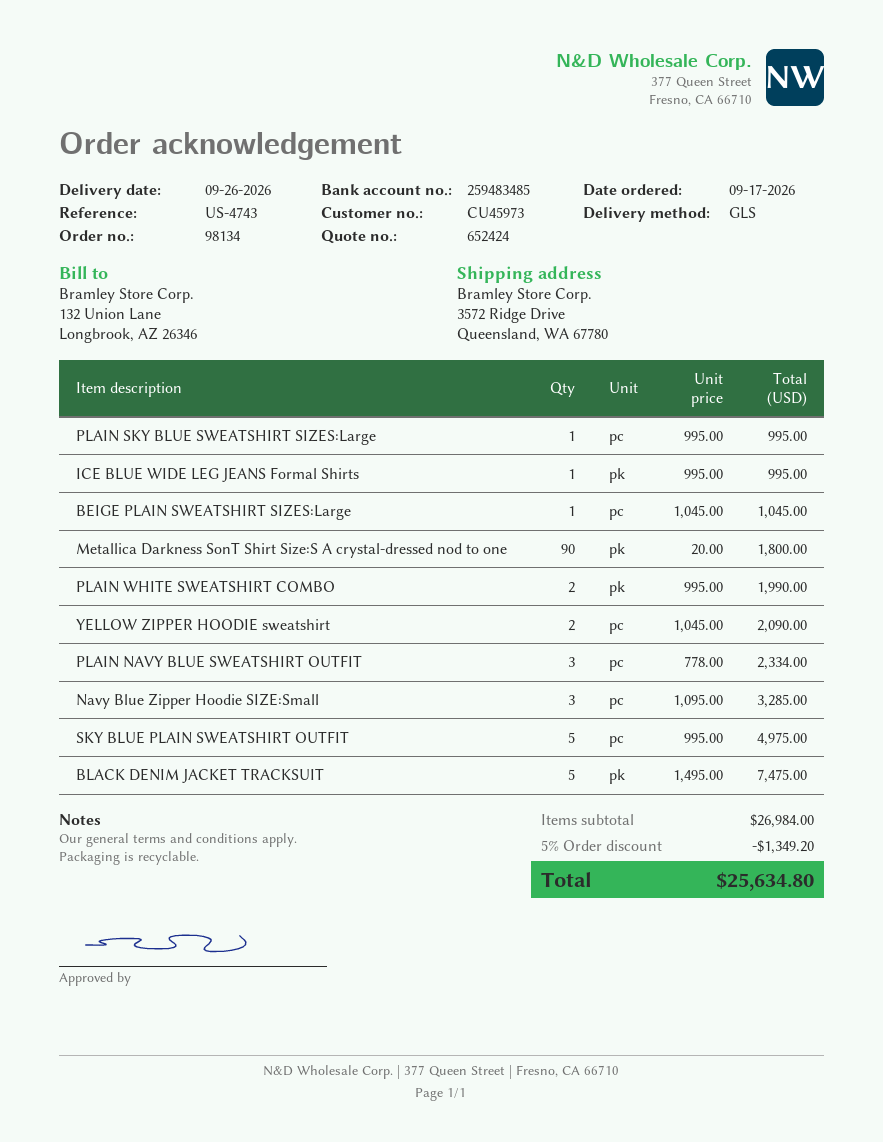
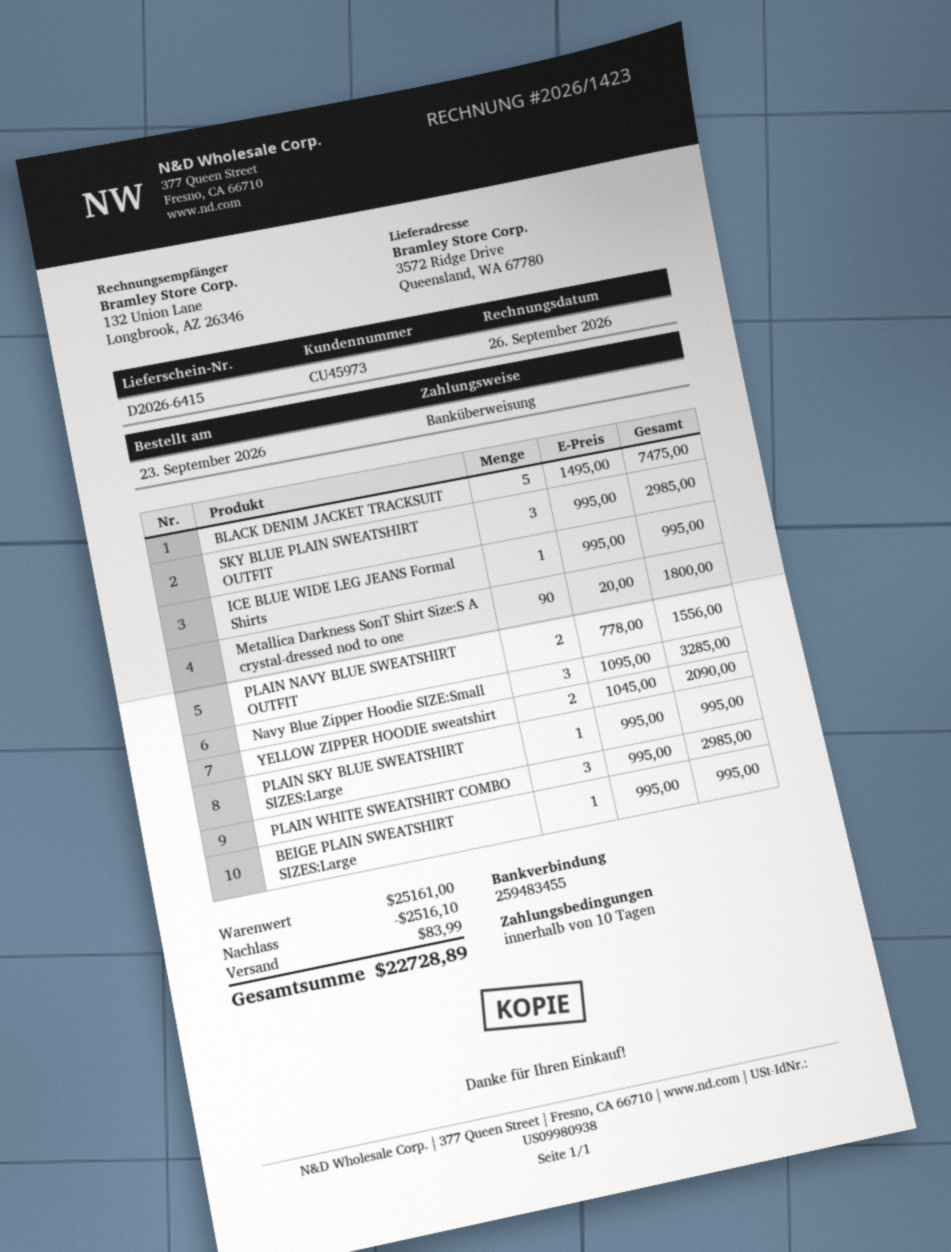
order date: 2026-09-17 -> 2026-09-23
bank account: 259483485 -> 259483455
BEIGE PLAIN SWEATSHIRT SIZES:Large: 1 x 1045.00 = 1045.00 -> 1 x 995.00 = 995.00
PLAIN WHITE SWEATSHIRT COMBO: 2 x 995.00 = 1990.00 -> 3 x 995.00 = 2985.00
PLAIN NAVY BLUE SWEATSHIRT OUTFIT: 3 x 778.00 = 2334.00 -> 2 x 778.00 = 1556.00
SKY BLUE PLAIN SWEATSHIRT OUTFIT: 5 x 995.00 = 4975.00 -> 3 x 995.00 = 2985.00
subtotal: 26984.00 -> 25161.00
discount: 1349.20 -> 2516.10
shipping: none -> 83.99
total: 25634.80 -> 22728.89

